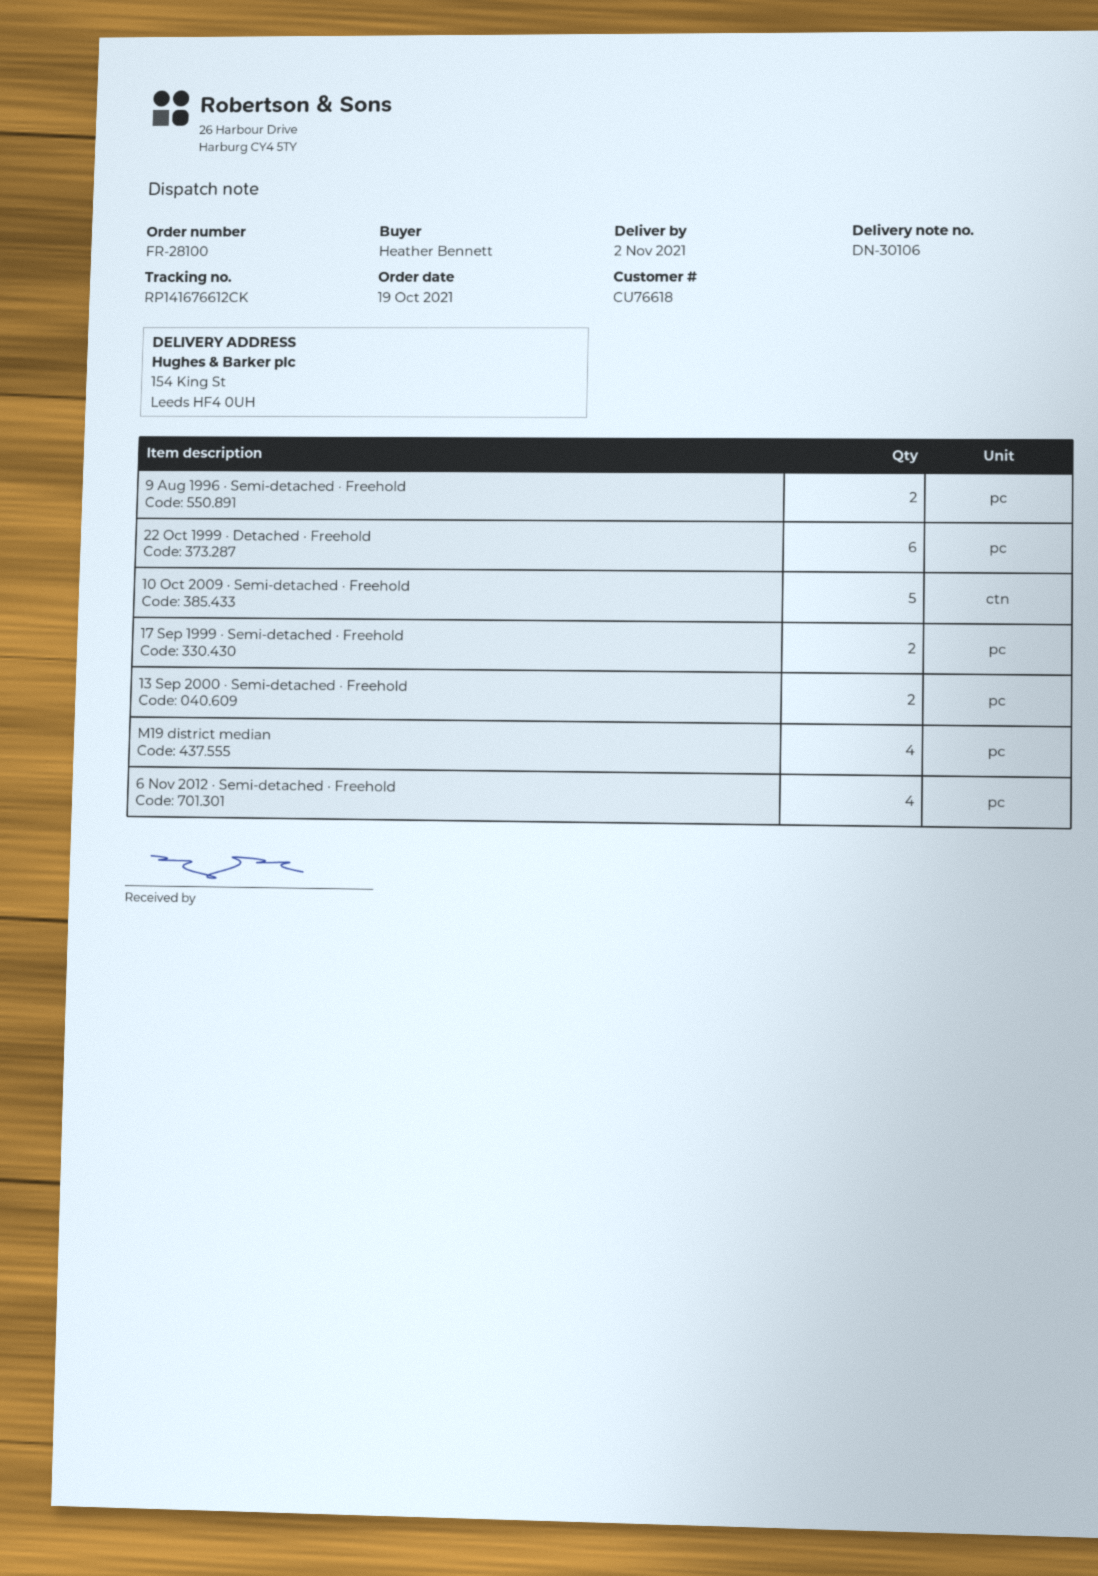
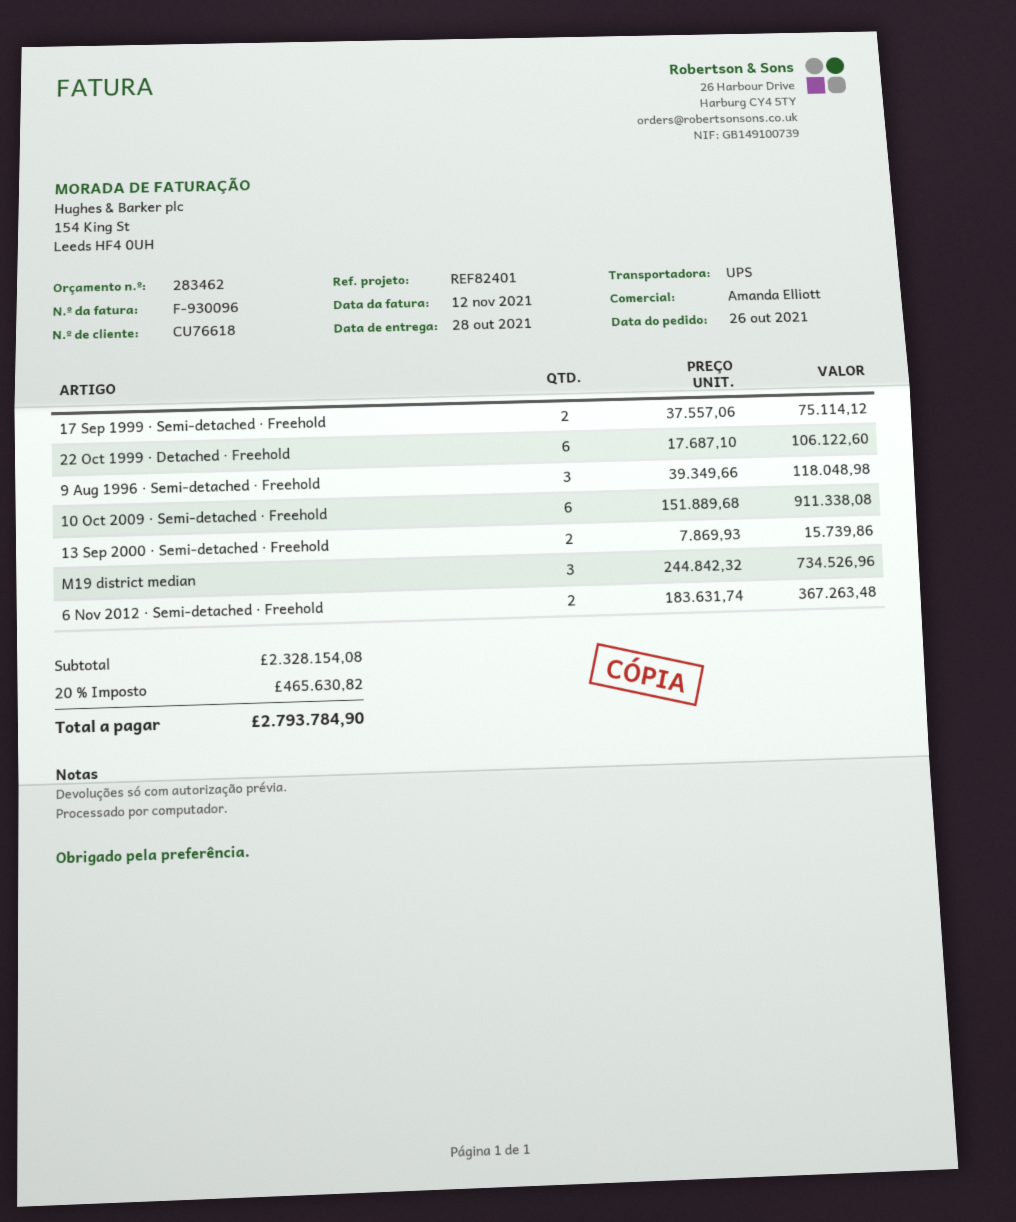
order date: 2021-10-19 -> 2021-10-26
delivery date: 2021-11-02 -> 2021-10-28
9 Aug 1996 · Semi-detached · Freehold: 2 -> 3
10 Oct 2009 · Semi-detached · Freehold: 5 -> 6
M19 district median: 4 -> 3
6 Nov 2012 · Semi-detached · Freehold: 4 -> 2

